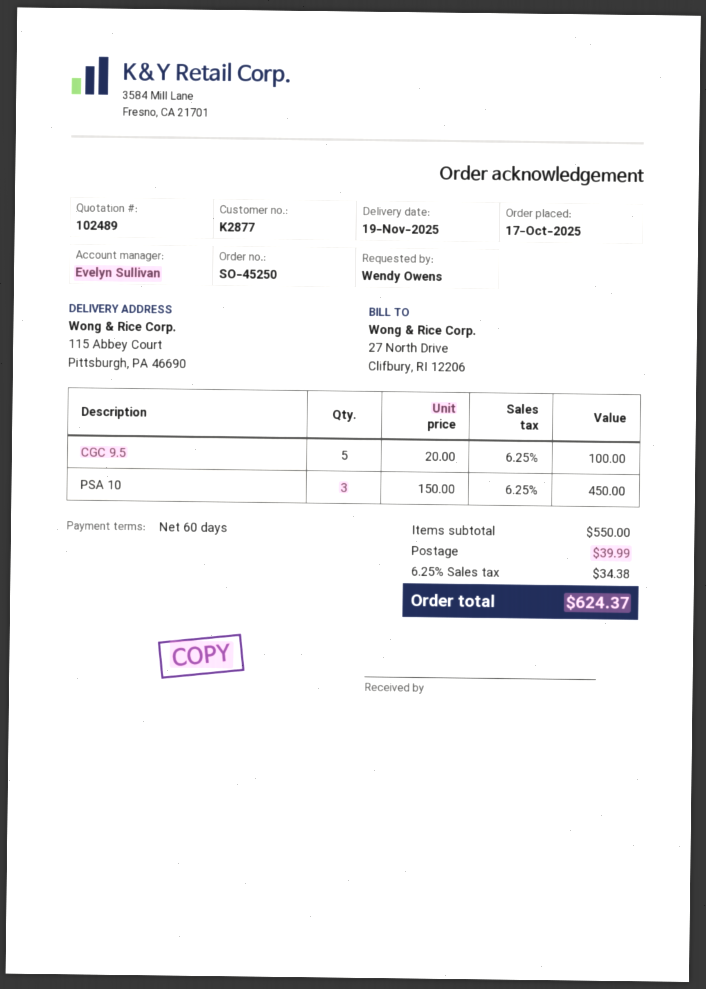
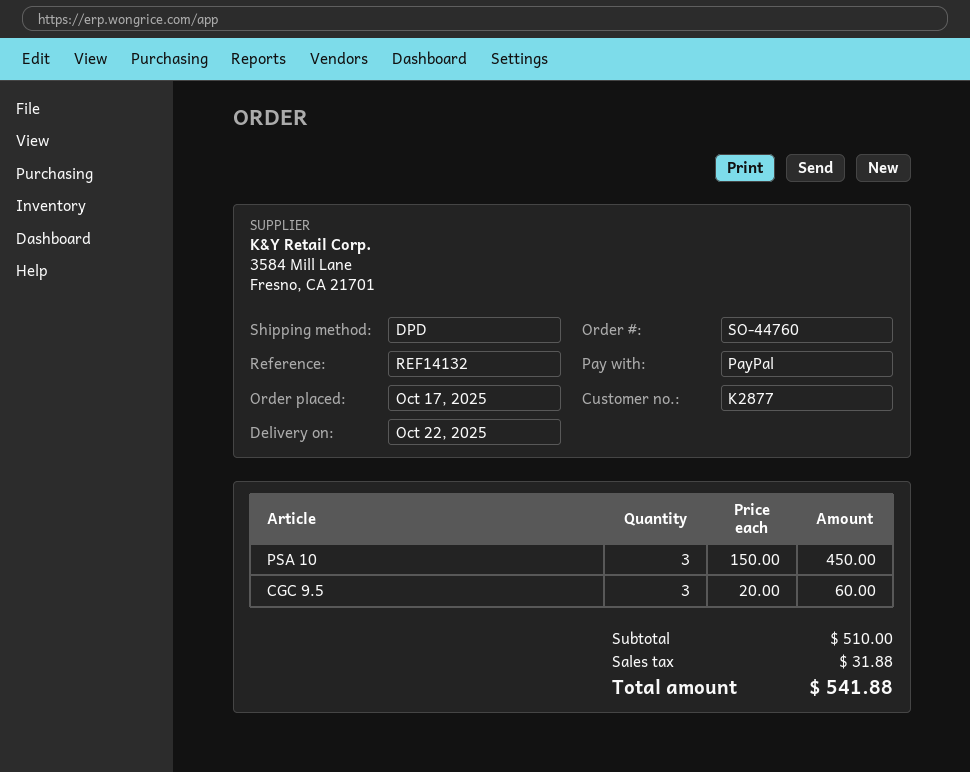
order number: SO-45250 -> SO-44760
delivery date: 2025-11-19 -> 2025-10-22
CGC 9.5: 5 x 20.00 = 100.00 -> 3 x 20.00 = 60.00
subtotal: 550.00 -> 510.00
shipping: 39.99 -> none
tax: 34.38 -> 31.88
total: 624.37 -> 541.88

